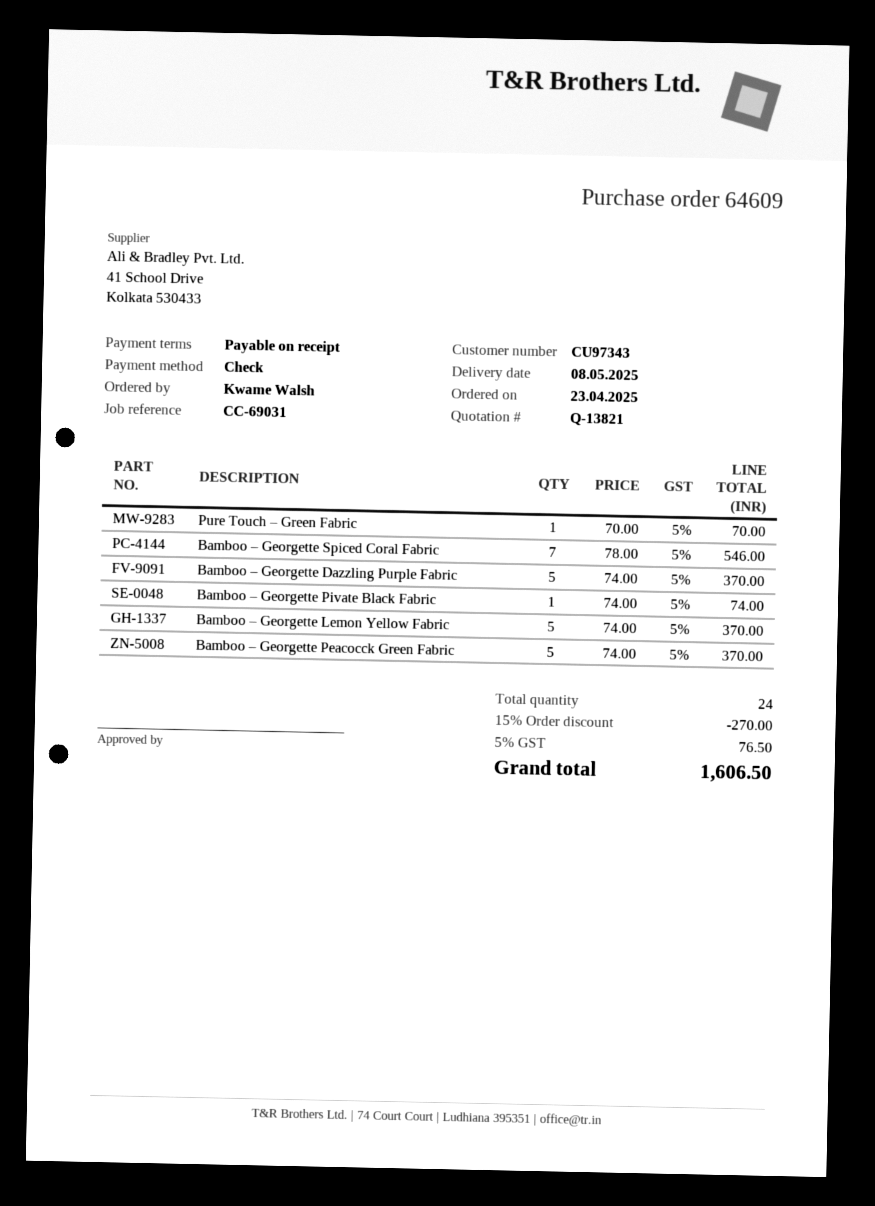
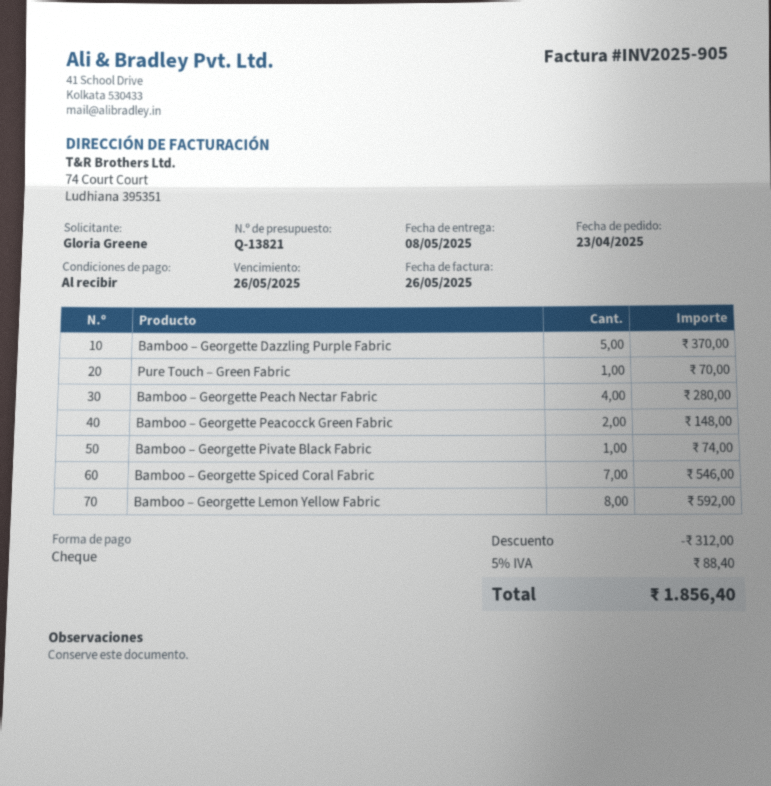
ordered by: Kwame Walsh -> Gloria Greene
Bamboo – Georgette Lemon Yellow Fabric: 5 for 370.00 -> 8 for 592.00
Bamboo – Georgette Peacocck Green Fabric: 5 for 370.00 -> 2 for 148.00
Bamboo – Georgette Peach Nectar Fabric: none -> 4 for 280.00
discount: 270.00 -> 312.00
tax: 5% = 76.50 -> 5% = 88.40
total: 1606.50 -> 1856.40

